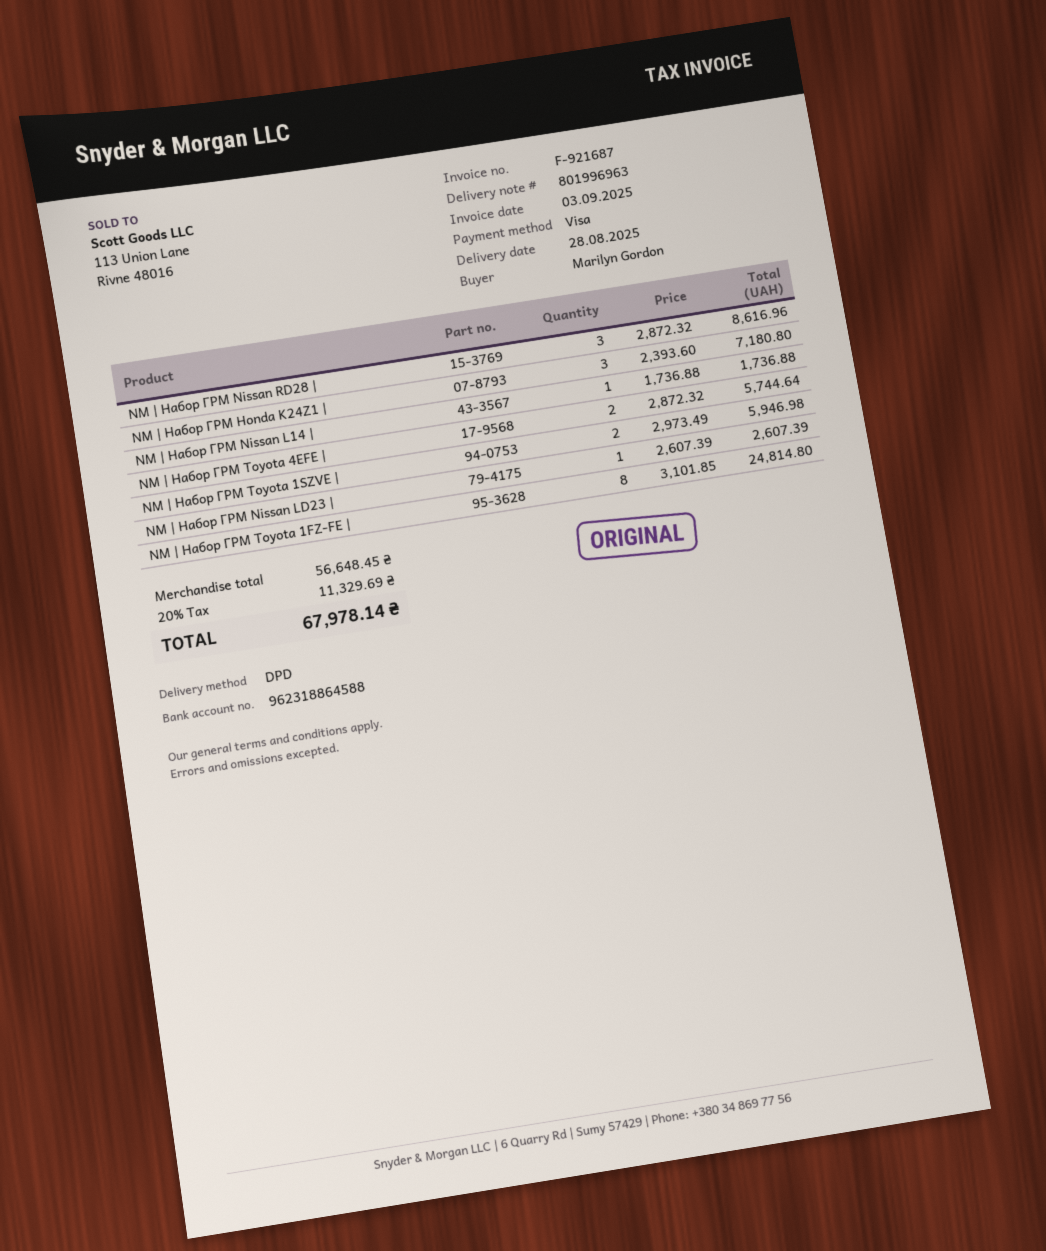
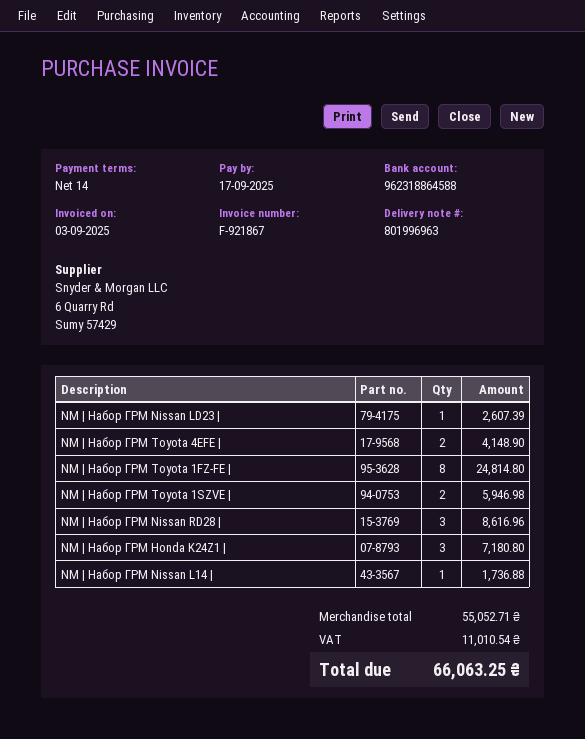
invoice number: F-921687 -> F-921867
NM | Набор ГРМ Toyota 4EFE |: 2 for 5744.64 -> 2 for 4148.90
subtotal: 56648.45 -> 55052.71
tax: 11329.69 -> 11010.54
total: 67978.14 -> 66063.25

